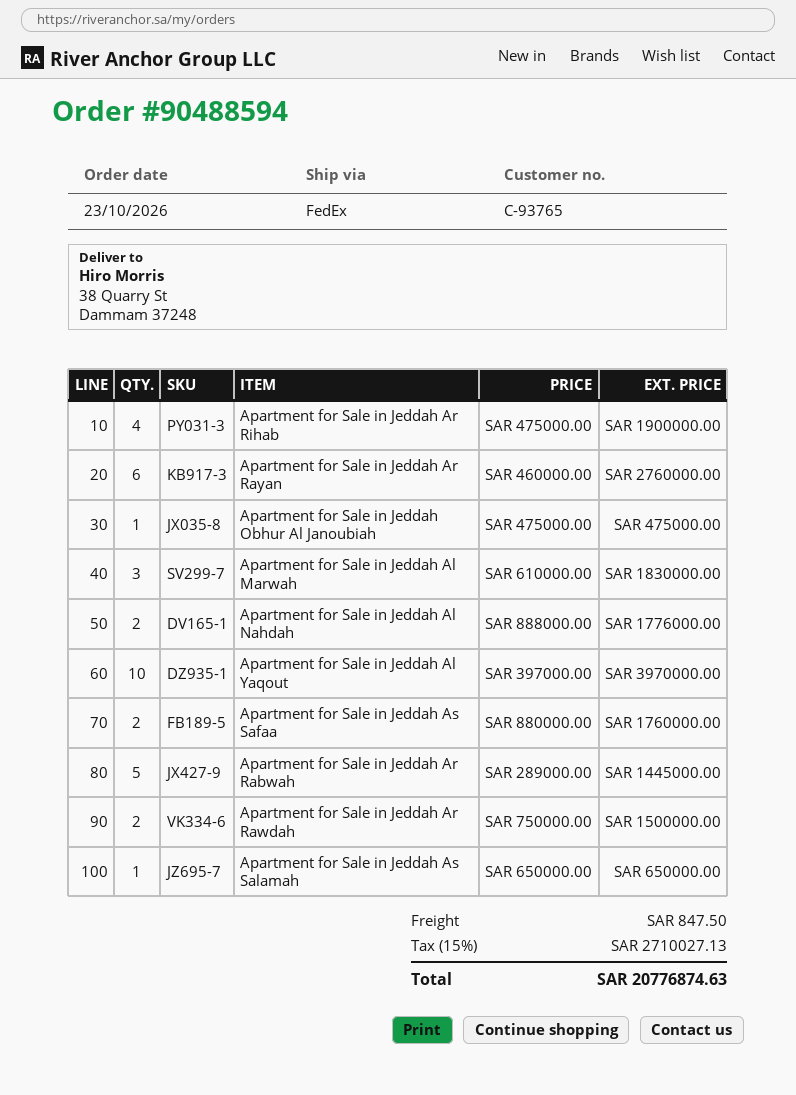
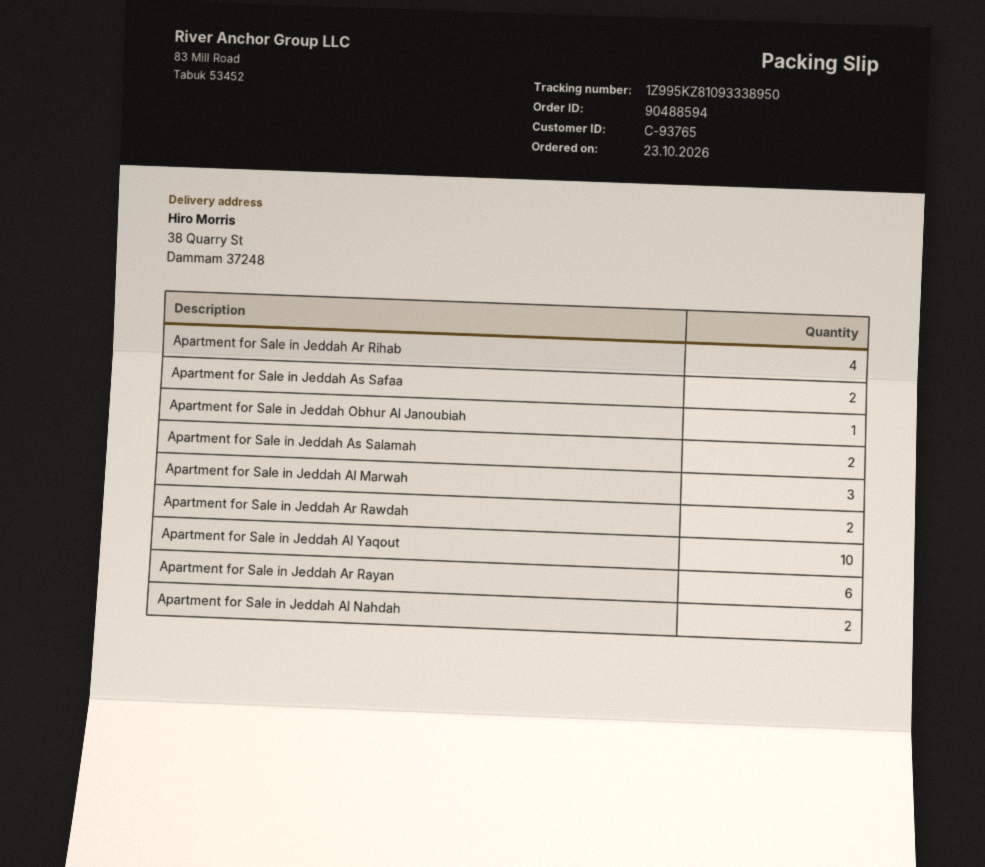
Apartment for Sale in Jeddah Ar Rabwah: 5 -> none
Apartment for Sale in Jeddah As Salamah: 1 -> 2

